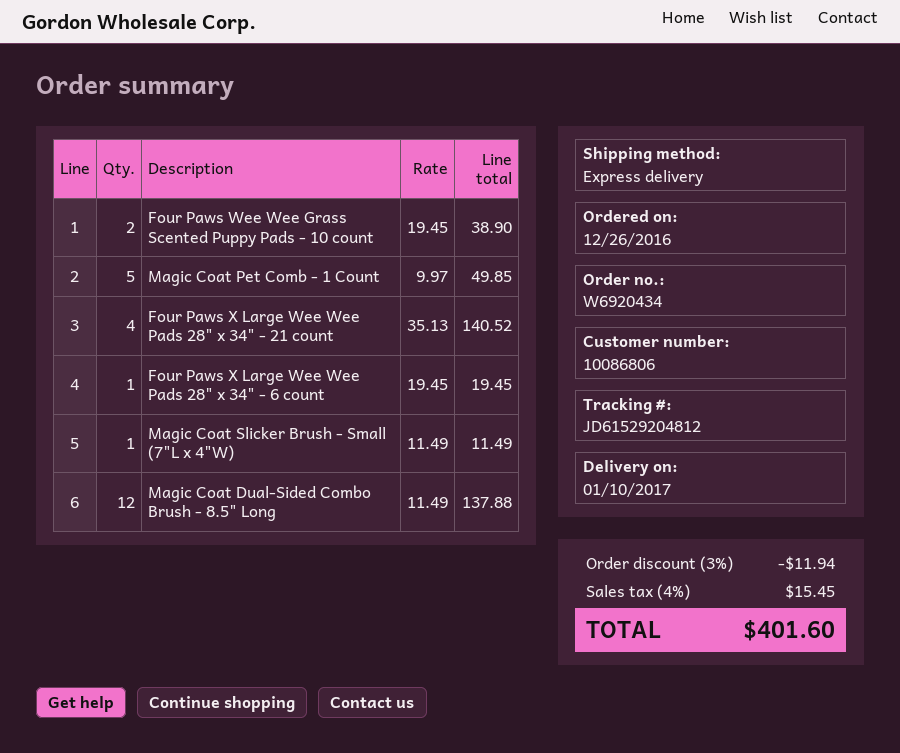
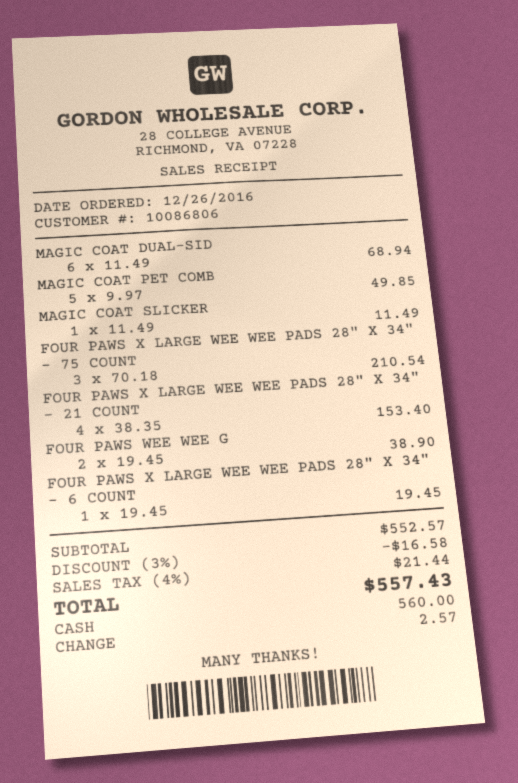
Four Paws X Large Wee Wee Pads 28" x 34" - 21 count: 4 x 35.13 = 140.52 -> 4 x 38.35 = 153.40
Magic Coat Dual-Sided Combo Brush - 8.5" Long: 12 x 11.49 = 137.88 -> 6 x 11.49 = 68.94
FOUR PAWS X LARGE WEE WEE PADS 28" X 34" - 75 COUNT: none -> 3 x 70.18 = 210.54
discount: 3% = 11.94 -> 3% = 16.58
tax: 4% = 15.45 -> 4% = 21.44
total: 401.60 -> 557.43

